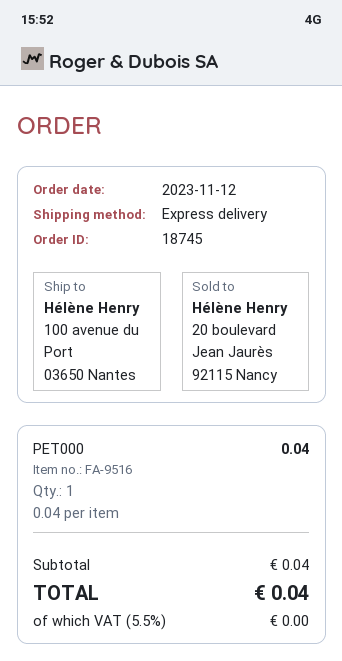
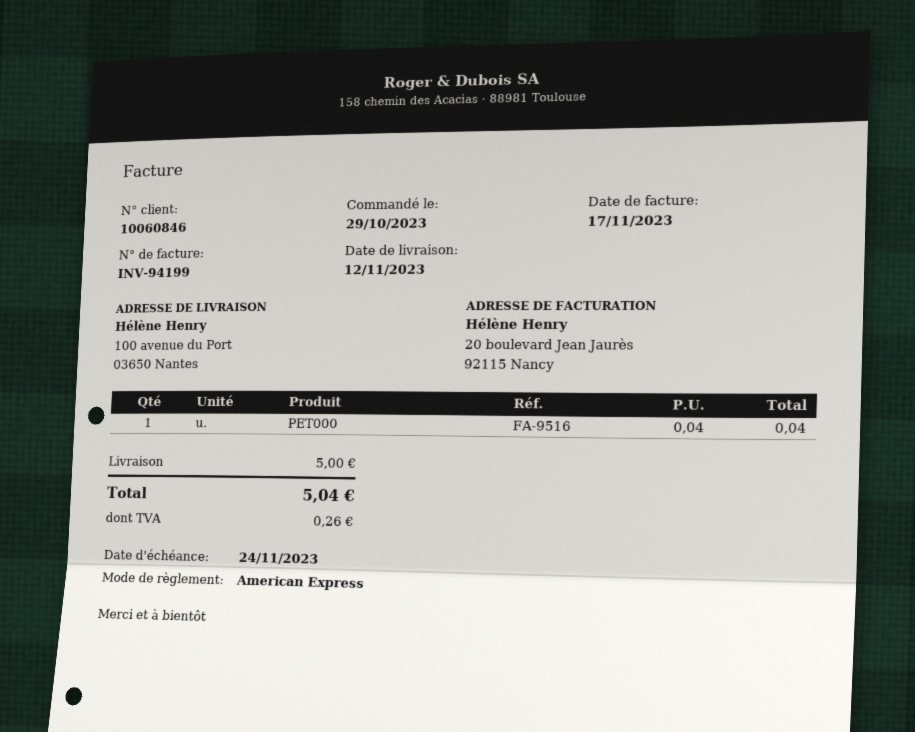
order date: 2023-11-12 -> 2023-10-29
shipping: none -> 5.00
tax: 0.00 -> 0.26
total: 0.04 -> 5.04

